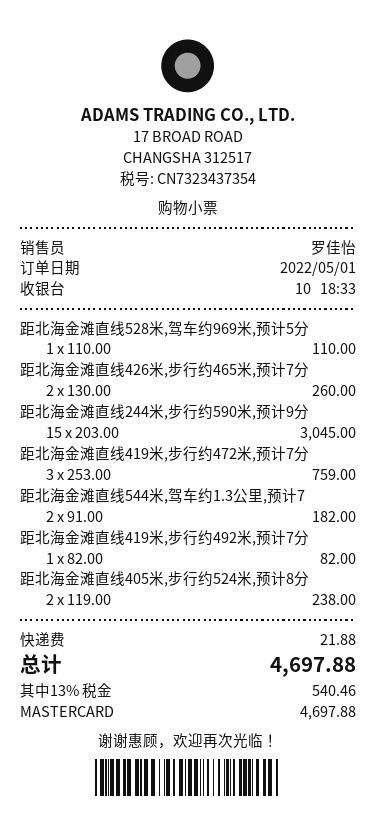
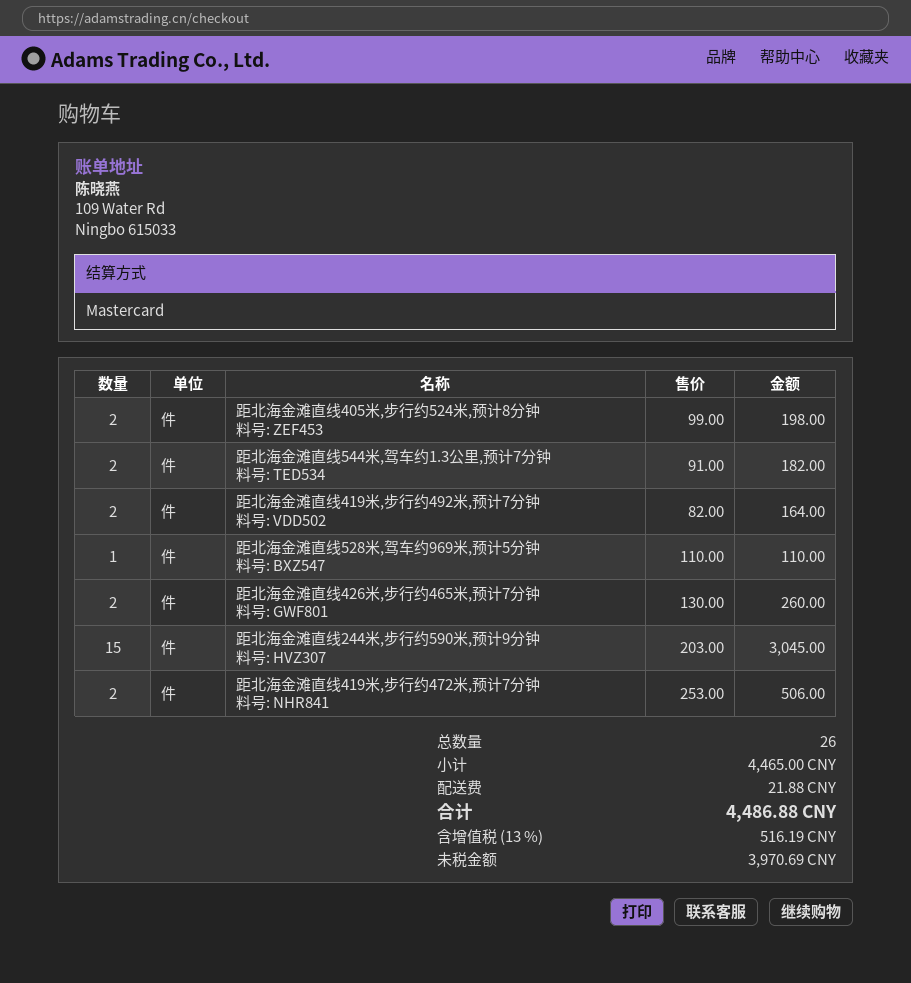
距北海金滩直线419米,步行约472米,预计7分: 3 x 253.00 = 759.00 -> 2 x 253.00 = 506.00
距北海金滩直线419米,步行约492米,预计7分: 1 x 82.00 = 82.00 -> 2 x 82.00 = 164.00
距北海金滩直线405米,步行约524米,预计8分: 2 x 119.00 = 238.00 -> 2 x 99.00 = 198.00
tax: 13% = 540.46 -> 13% = 516.19
total: 4697.88 -> 4486.88

